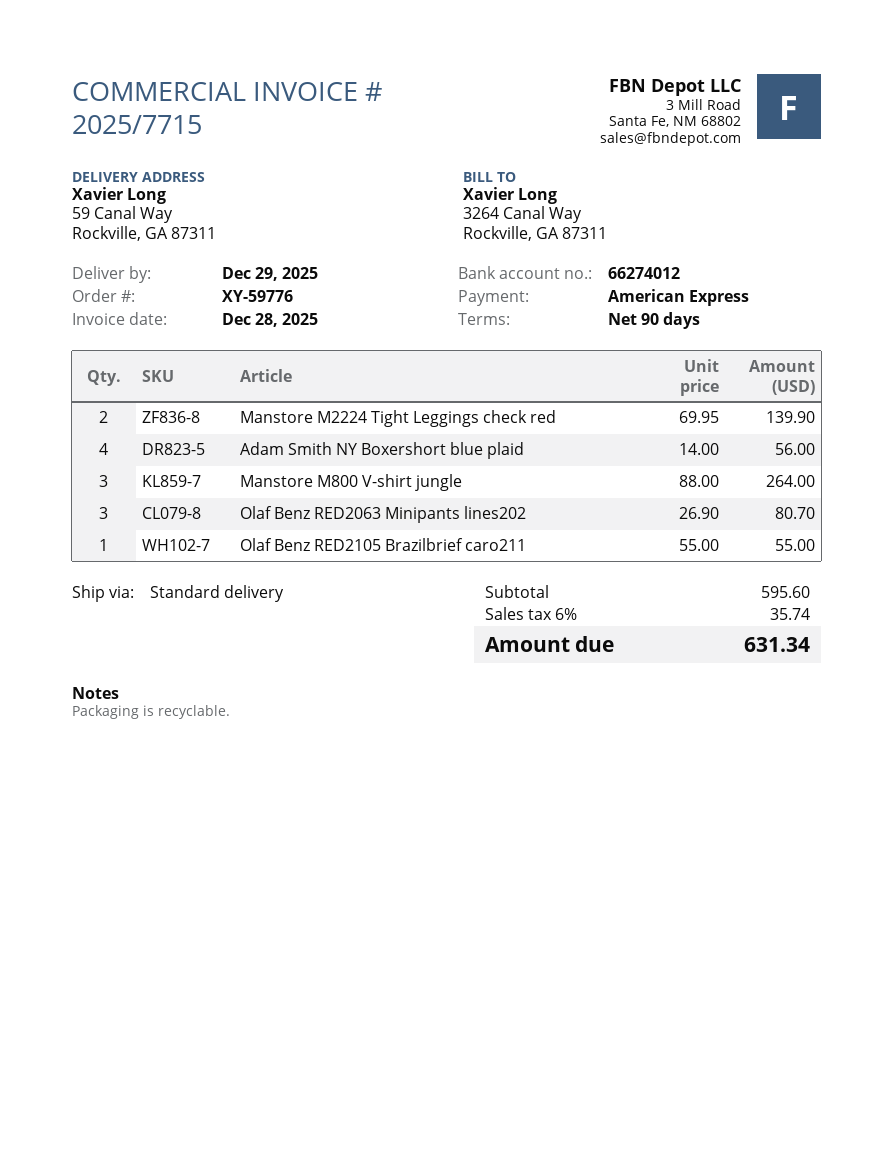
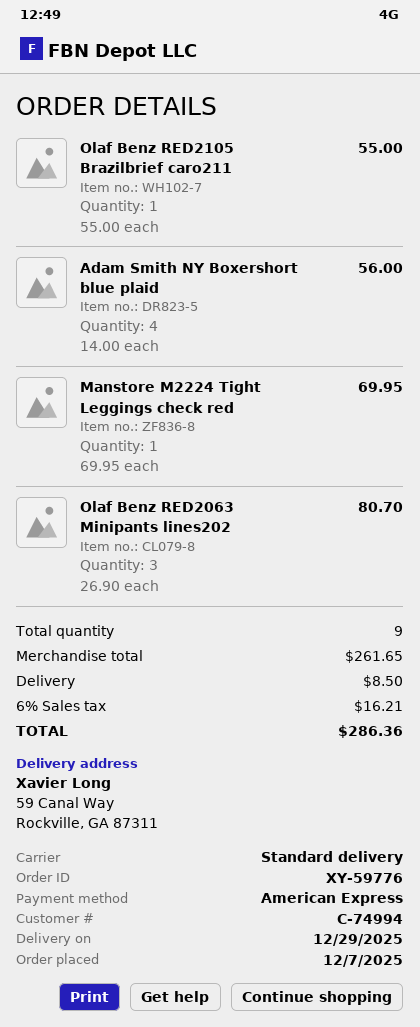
Manstore M2224 Tight Leggings check red: 2 x 69.95 = 139.90 -> 1 x 69.95 = 69.95
Manstore M800 V-shirt jungle: 3 x 88.00 = 264.00 -> none
subtotal: 595.60 -> 261.65
shipping: none -> 8.50
tax: 6% = 35.74 -> 6% = 16.21
total: 631.34 -> 286.36

